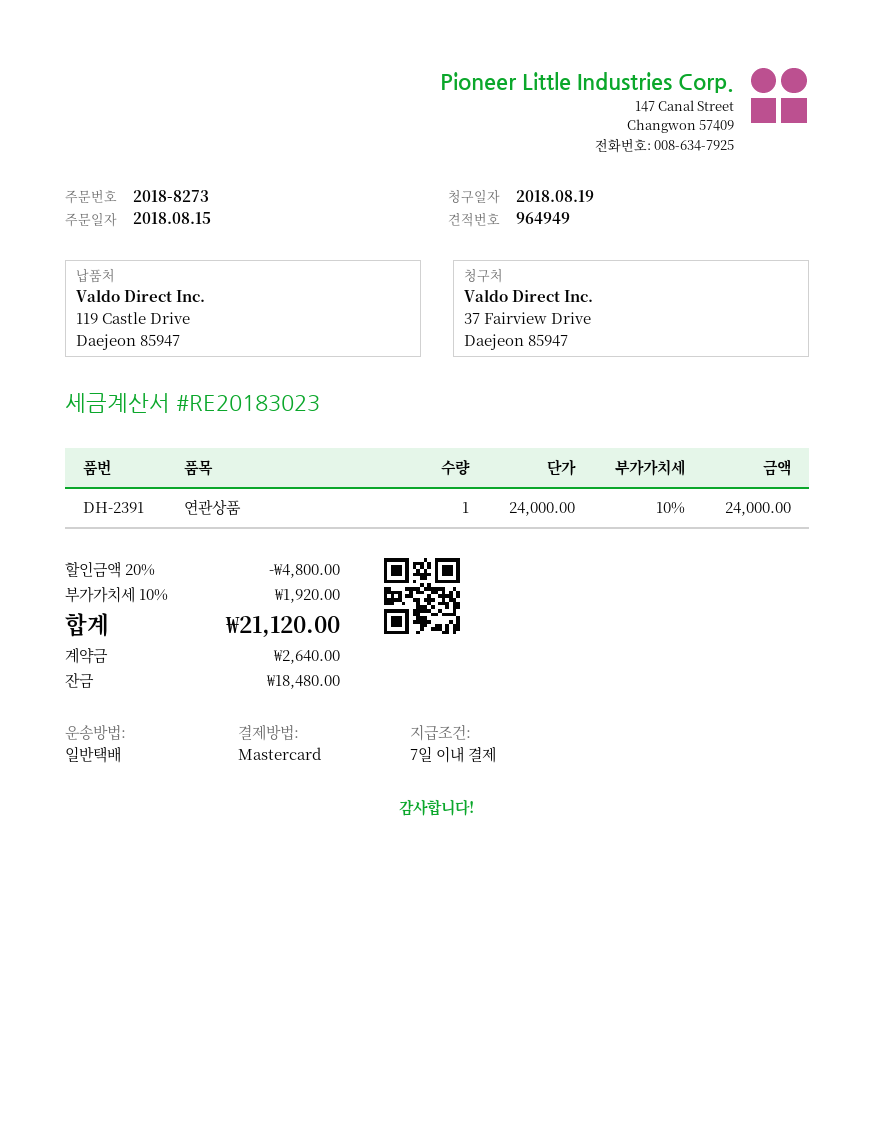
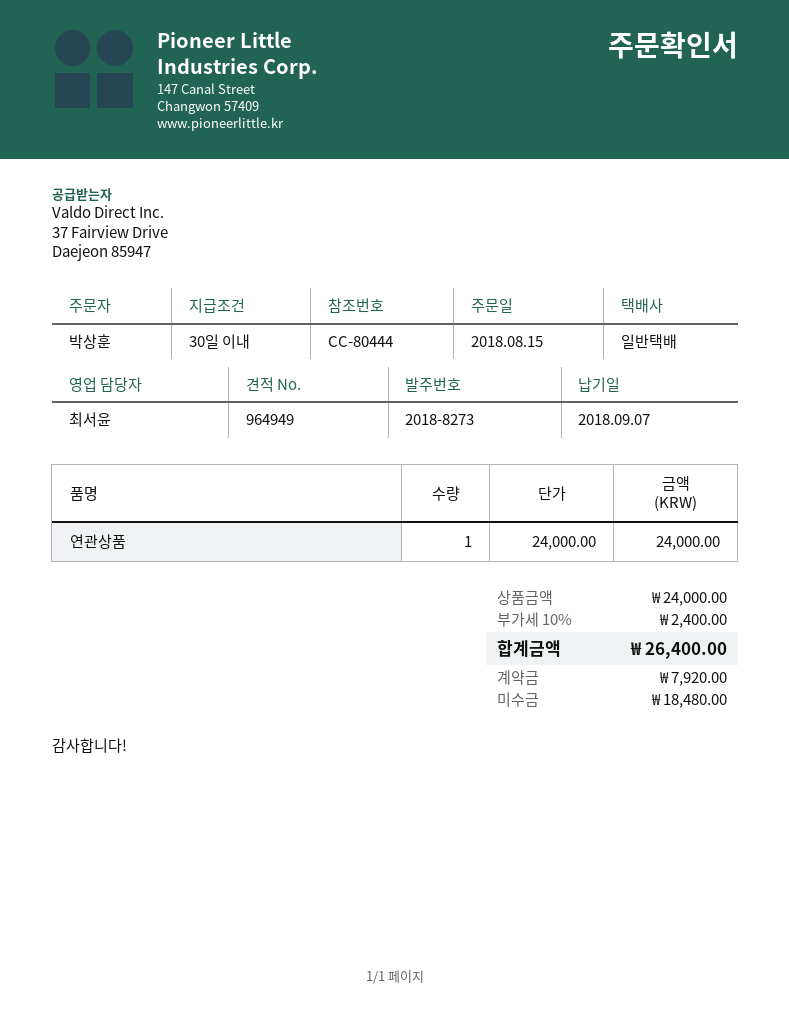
payment terms: 7 days -> 30 days
discount: 20% = 4800.00 -> none
tax: 10% = 1920.00 -> 10% = 2400.00
total: 21120.00 -> 26400.00
deposit: 2640.00 -> 7920.00

